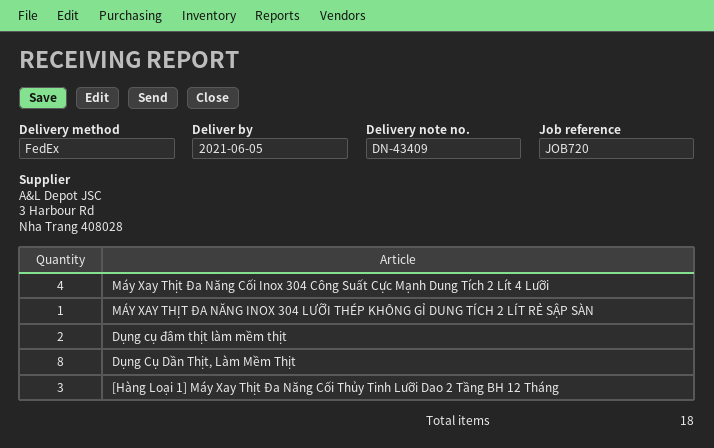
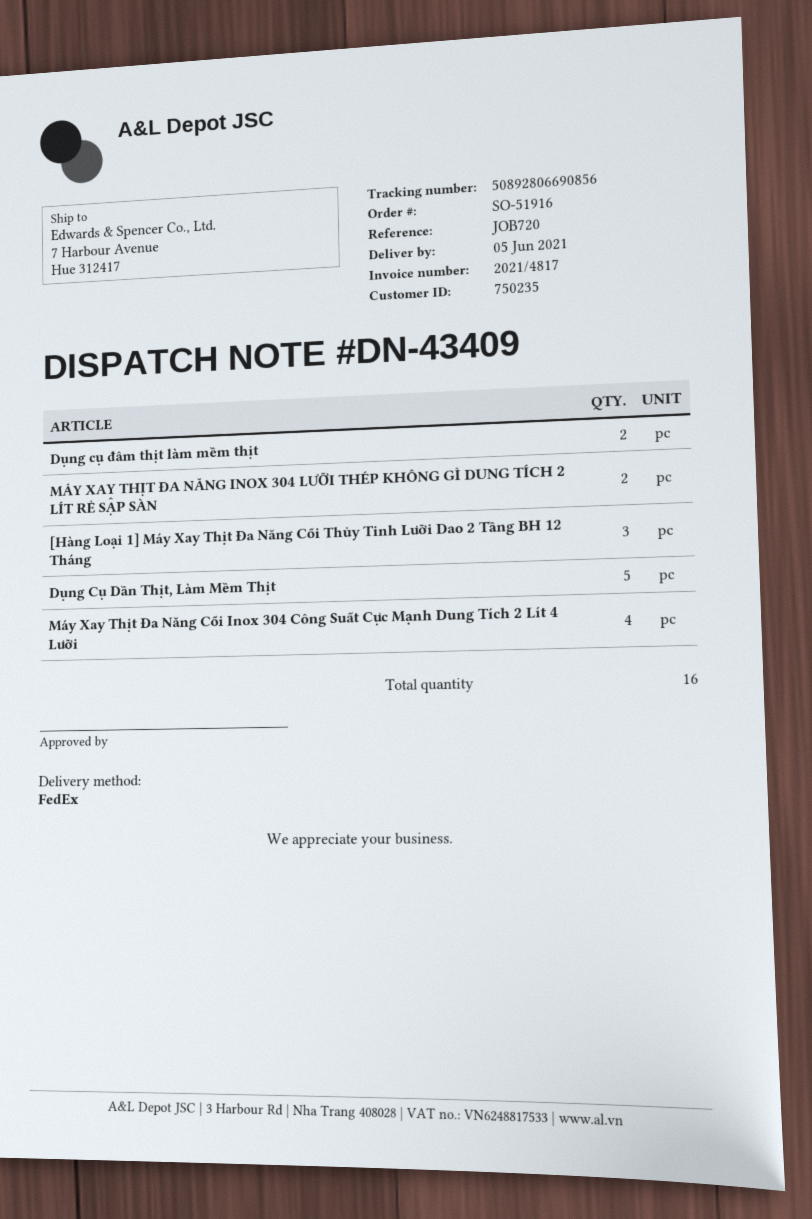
MÁY XAY THỊT ĐA NĂNG INOX 304 LƯỠI THÉP KHÔNG GỈ DUNG TÍCH 2 LÍT RẺ SẬP SÀN: 1 -> 2
Dụng Cụ Dần Thịt, Làm Mềm Thịt: 8 -> 5
total quantity: 18 -> 16

